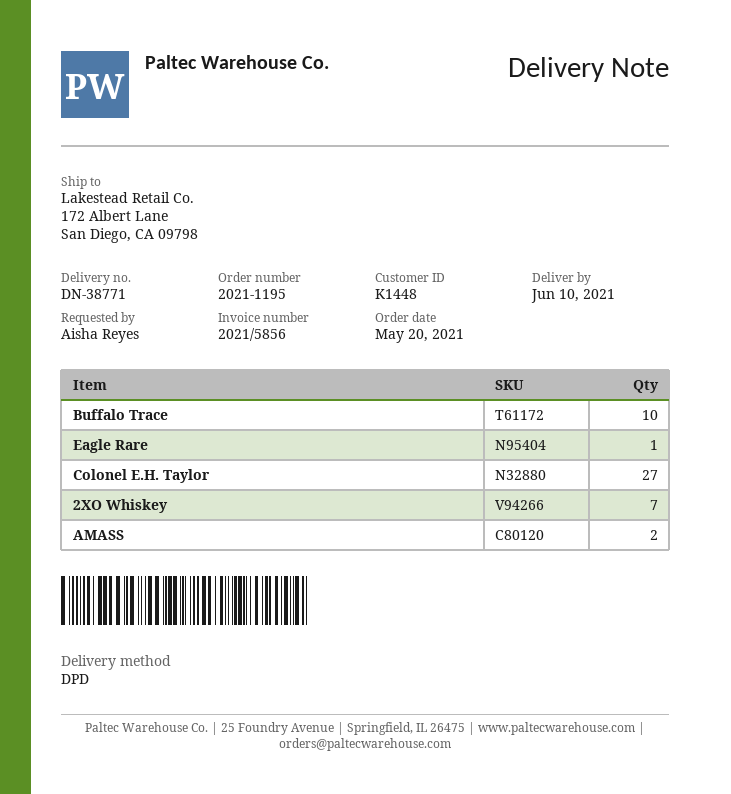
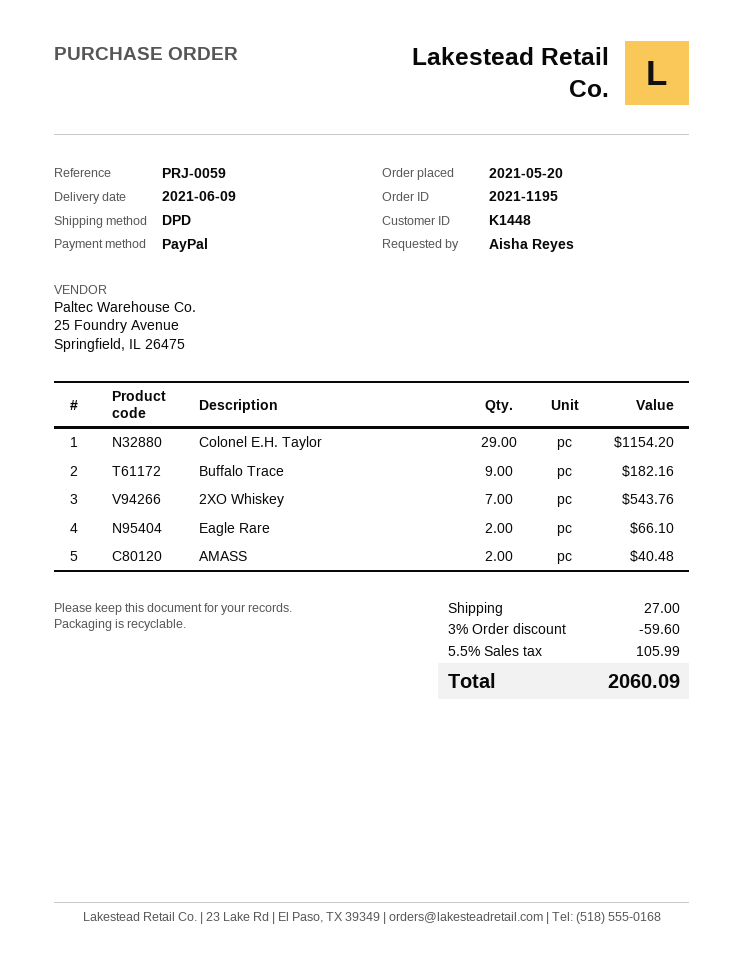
delivery date: 2021-06-10 -> 2021-06-09
Buffalo Trace: 10 -> 9
Eagle Rare: 1 -> 2
Colonel E.H. Taylor: 27 -> 29

